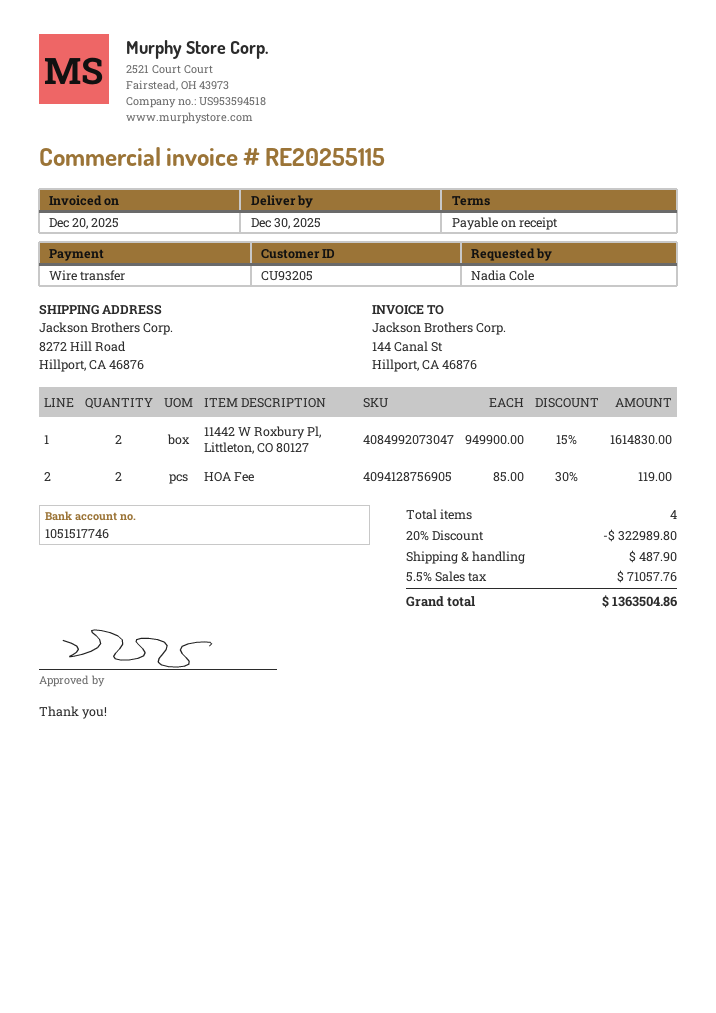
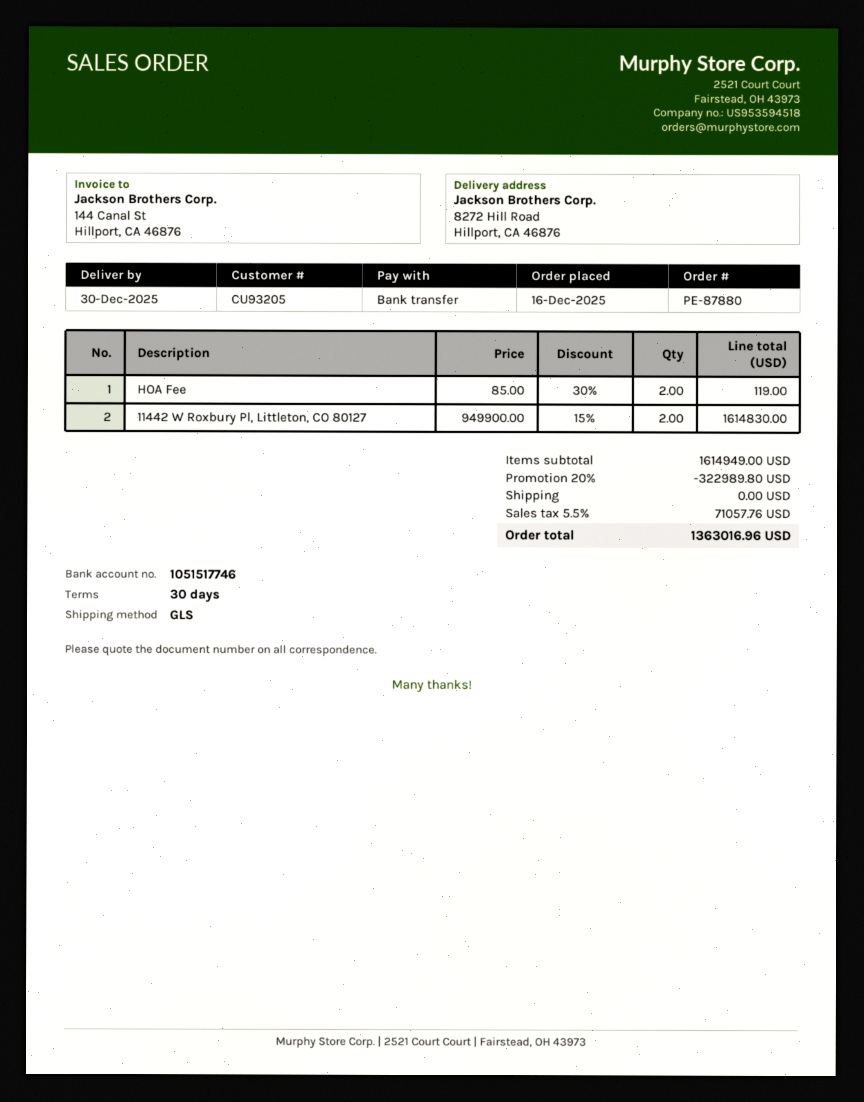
payment terms: on receipt -> 30 days
shipping: 487.90 -> 0.00
total: 1363504.86 -> 1363016.96

